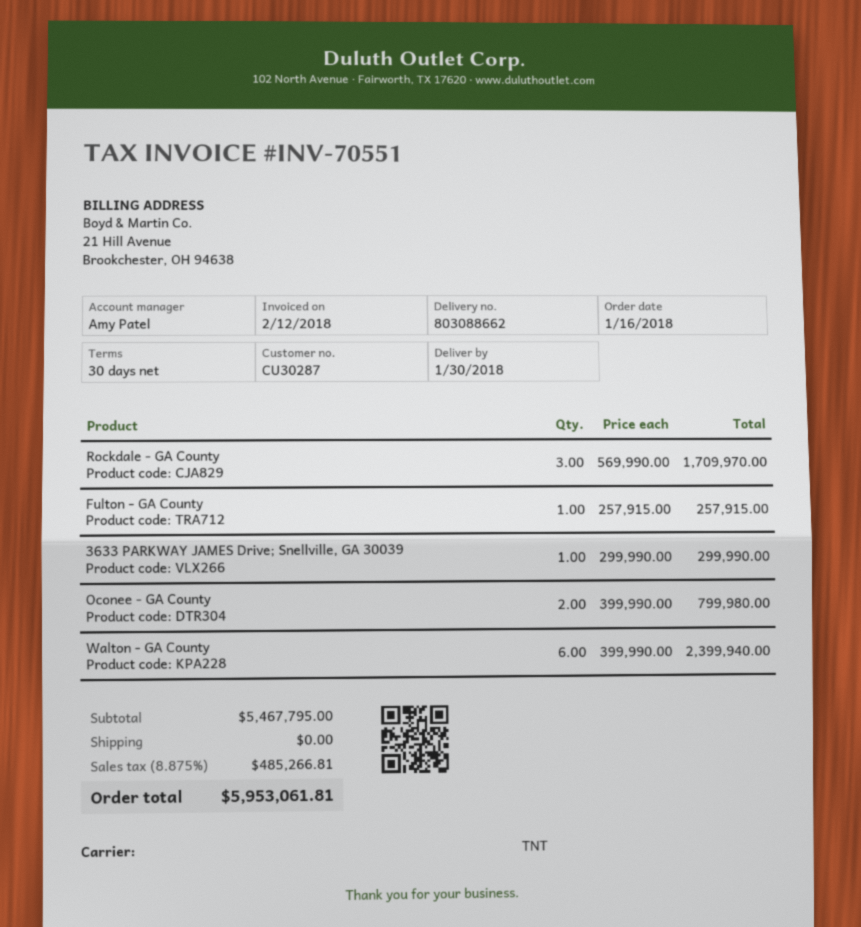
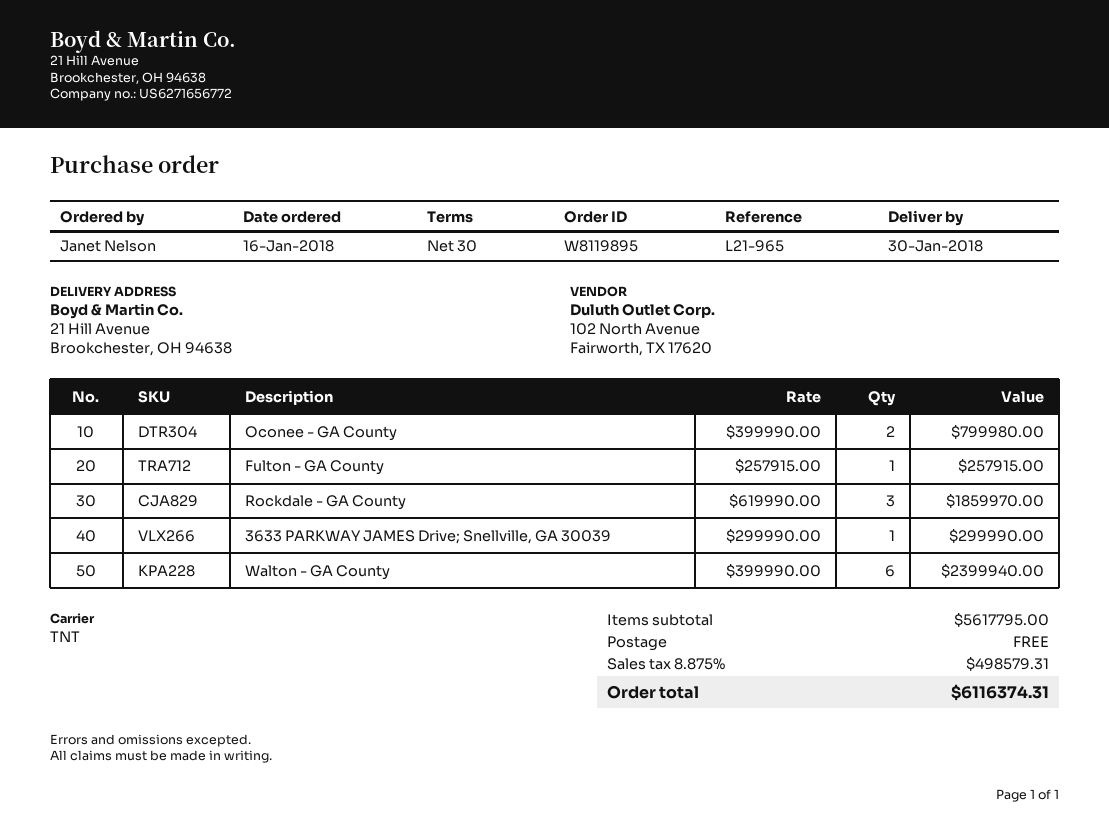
Rockdale - GA County: 3 x 569990.00 = 1709970.00 -> 3 x 619990.00 = 1859970.00
subtotal: 5467795.00 -> 5617795.00
tax: 8.875% = 485266.81 -> 8.875% = 498579.31
total: 5953061.81 -> 6116374.31

